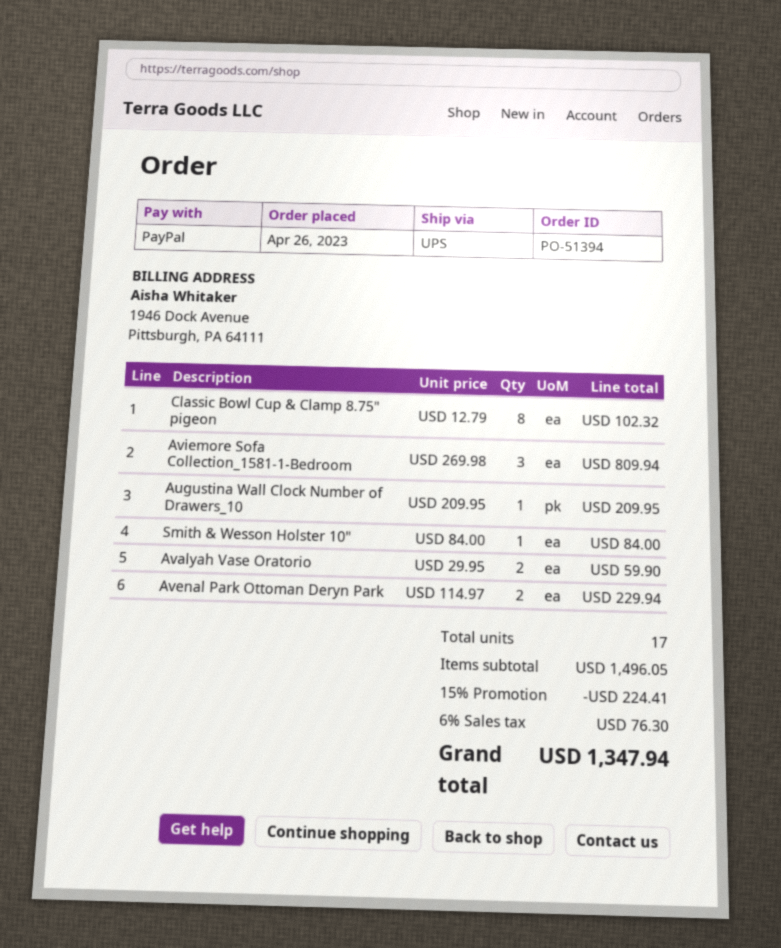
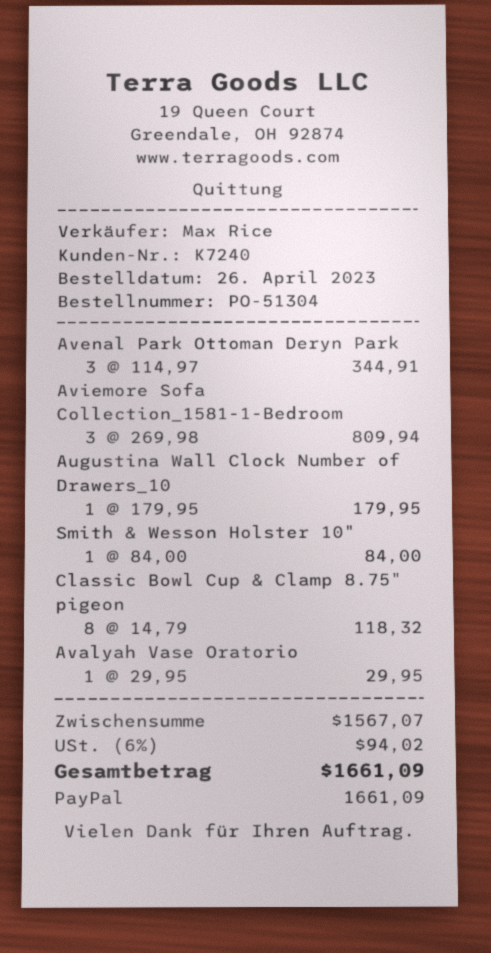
order number: PO-51394 -> PO-51304
Classic Bowl Cup & Clamp 8.75" pigeon: 8 x 12.79 = 102.32 -> 8 x 14.79 = 118.32
Augustina Wall Clock Number of Drawers_10: 1 x 209.95 = 209.95 -> 1 x 179.95 = 179.95
Avalyah Vase Oratorio: 2 x 29.95 = 59.90 -> 1 x 29.95 = 29.95
Avenal Park Ottoman Deryn Park: 2 x 114.97 = 229.94 -> 3 x 114.97 = 344.91
subtotal: 1496.05 -> 1567.07
discount: 15% = 224.41 -> none
tax: 6% = 76.30 -> 6% = 94.02
total: 1347.94 -> 1661.09

